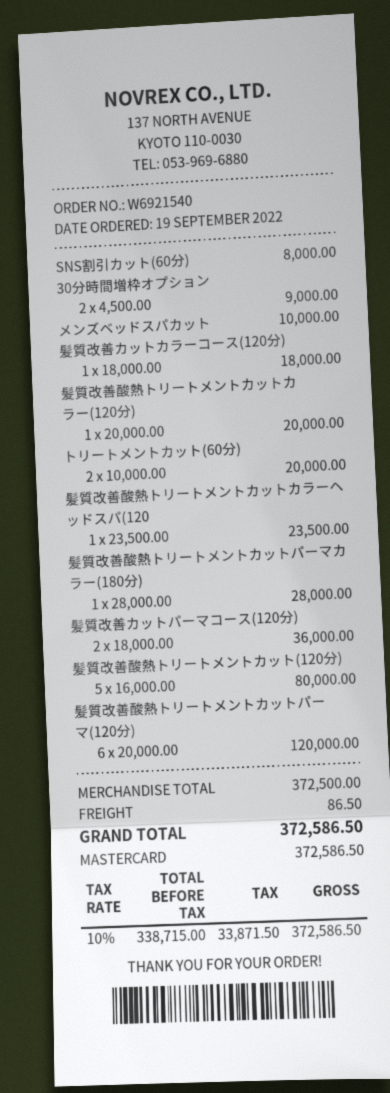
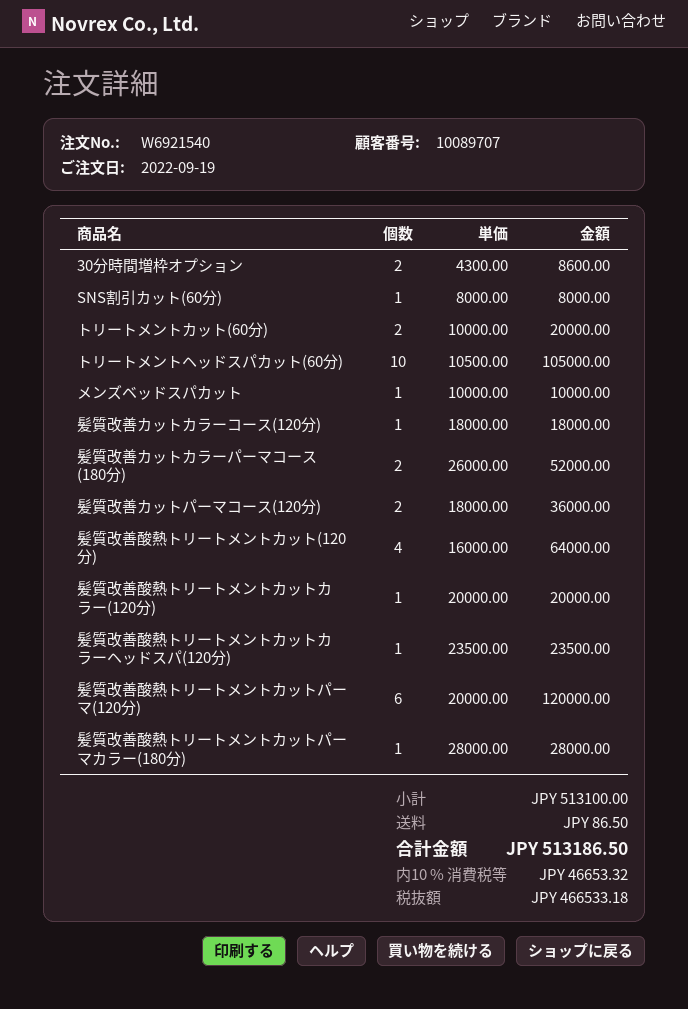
30分時間増枠オプション: 2 x 4500.00 = 9000.00 -> 2 x 4300.00 = 8600.00
髪質改善酸熱トリートメントカット(120分): 5 x 16000.00 = 80000.00 -> 4 x 16000.00 = 64000.00
トリートメントヘッドスパカット(60分): none -> 10 x 10500.00 = 105000.00
髪質改善カットカラーパーマコース (180分): none -> 2 x 26000.00 = 52000.00
subtotal: 372500.00 -> 513100.00
net: 338715.00 -> 466533.18
tax: 10% = 33871.50 -> 10% = 46653.32
total: 372586.50 -> 513186.50

